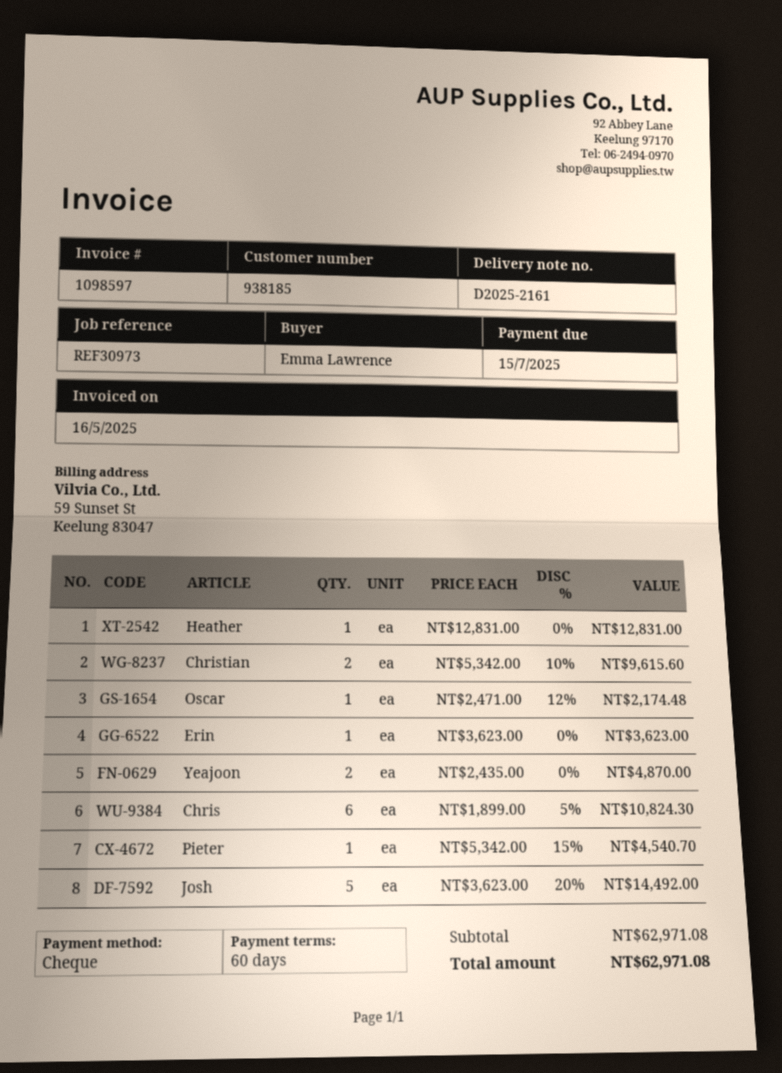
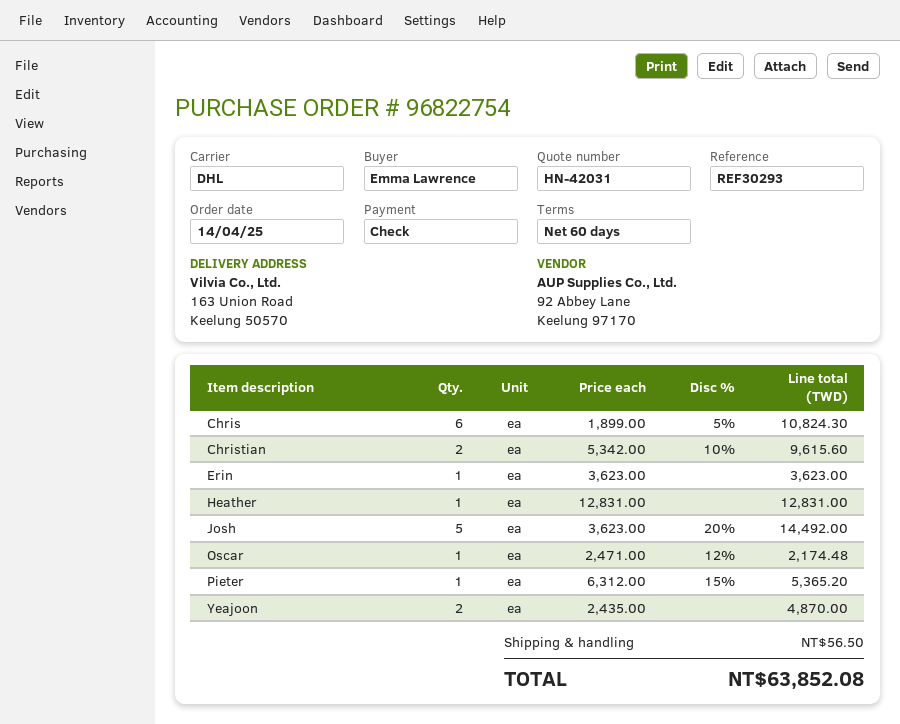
reference: REF30973 -> REF30293
Pieter: 1 x 5342.00 - 15% = 4540.70 -> 1 x 6312.00 - 15% = 5365.20
shipping: none -> 56.50
total: 62971.08 -> 63852.08

